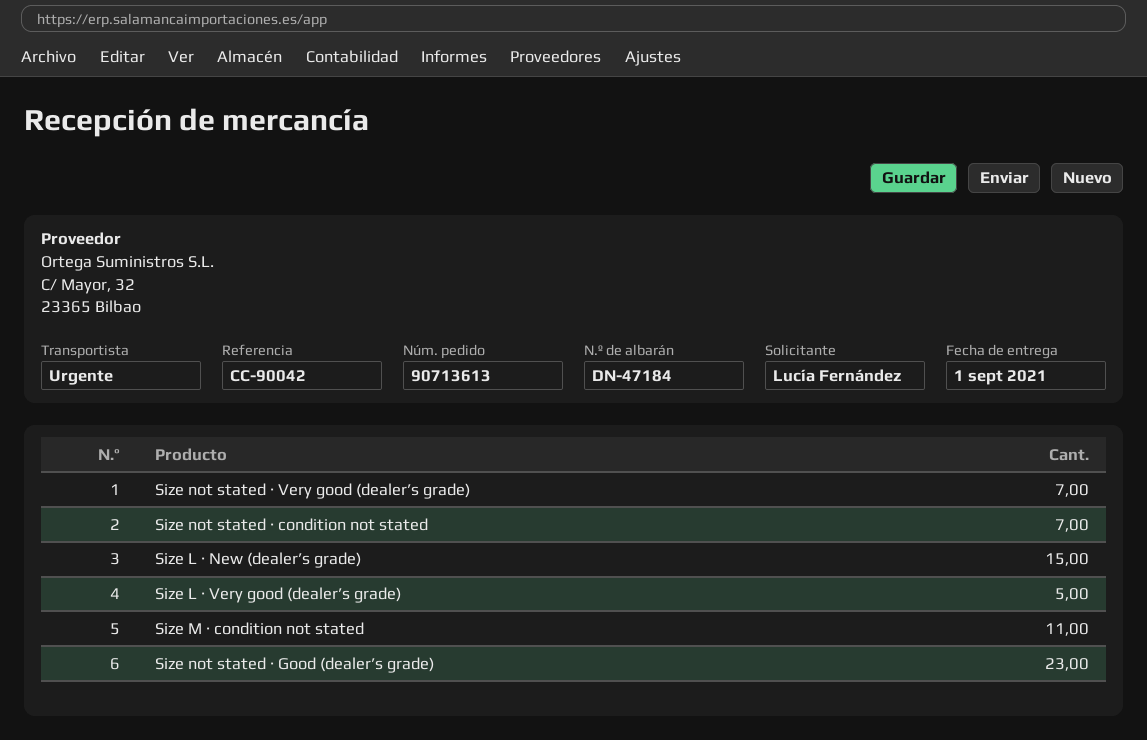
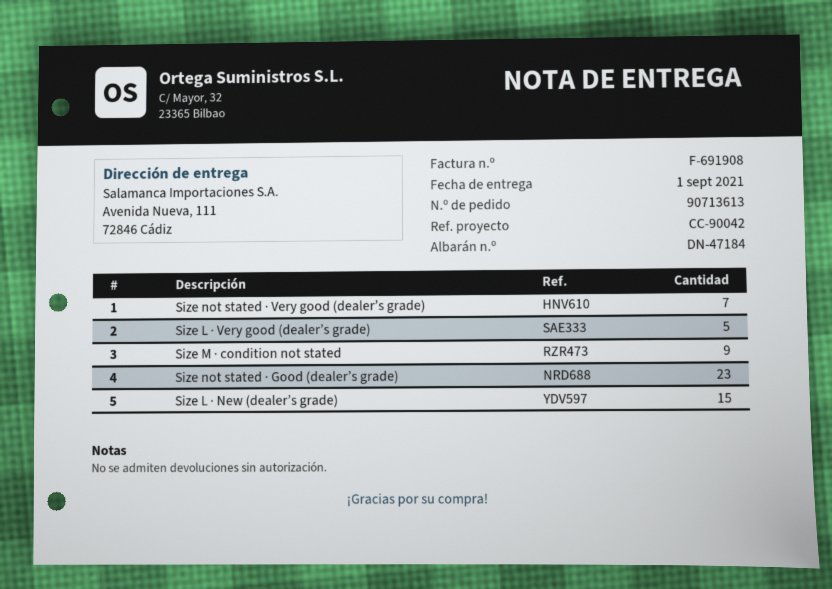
Size not stated · condition not stated: 7 -> none
Size M · condition not stated: 11 -> 9

